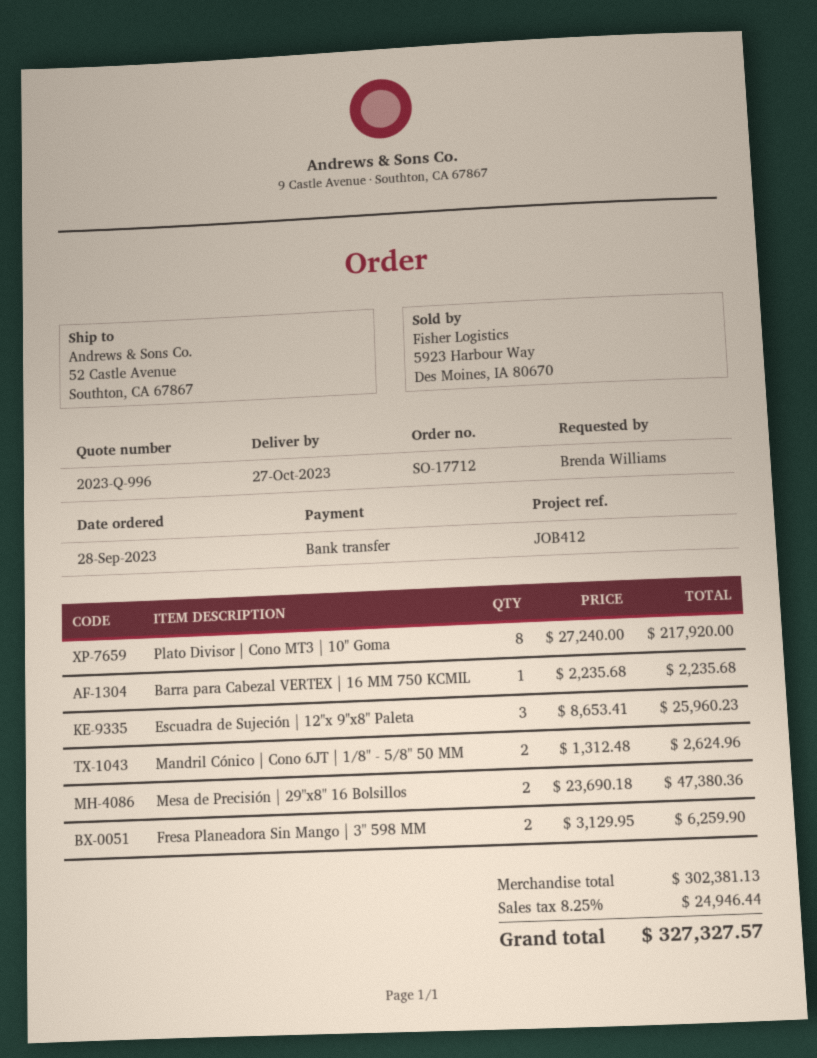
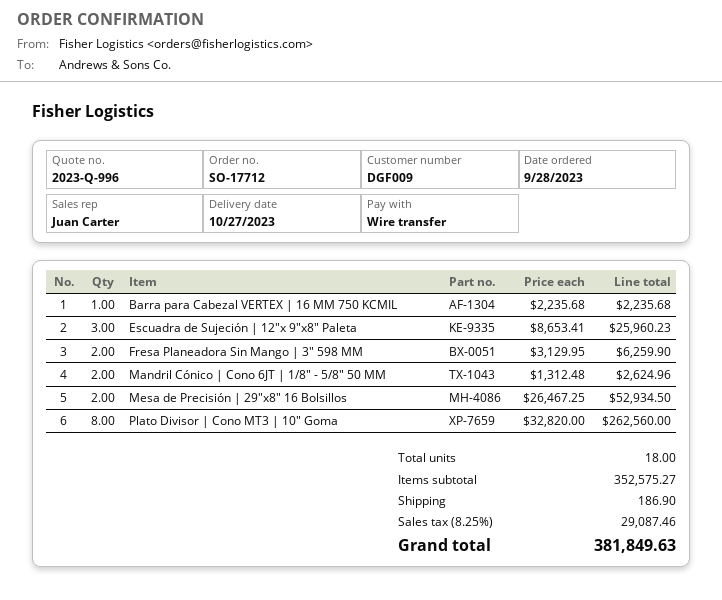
Plato Divisor | Cono MT3 | 10" Goma: 8 x 27240.00 = 217920.00 -> 8 x 32820.00 = 262560.00
Mesa de Precisión | 29"x8" 16 Bolsillos: 2 x 23690.18 = 47380.36 -> 2 x 26467.25 = 52934.50
subtotal: 302381.13 -> 352575.27
shipping: none -> 186.90
tax: 8.25% = 24946.44 -> 8.25% = 29087.46
total: 327327.57 -> 381849.63

